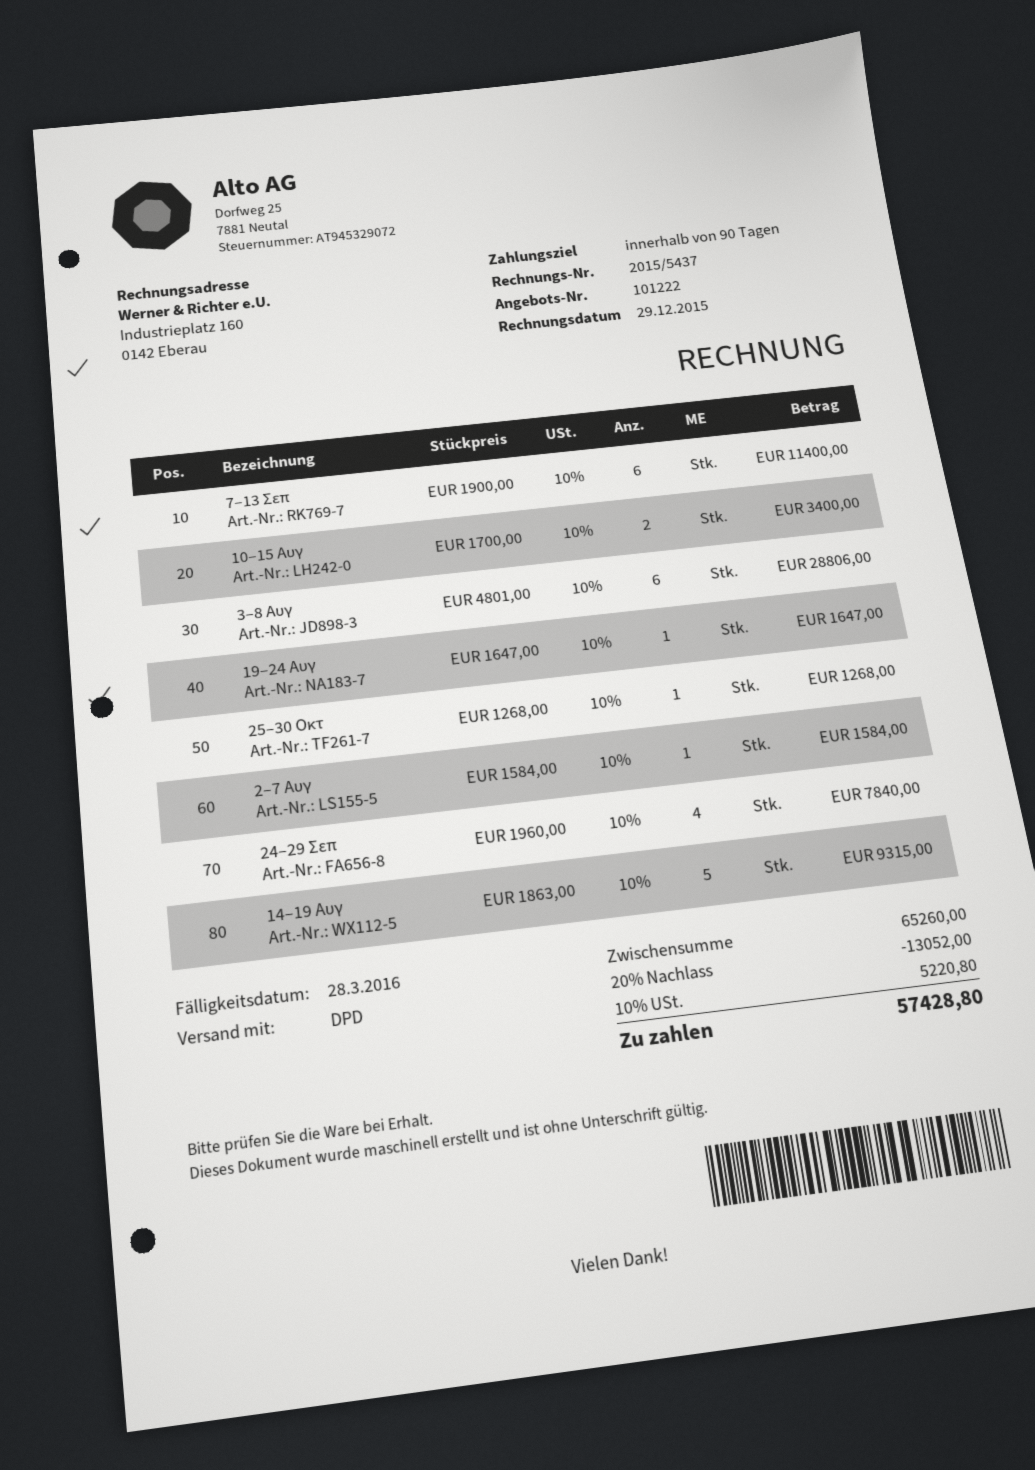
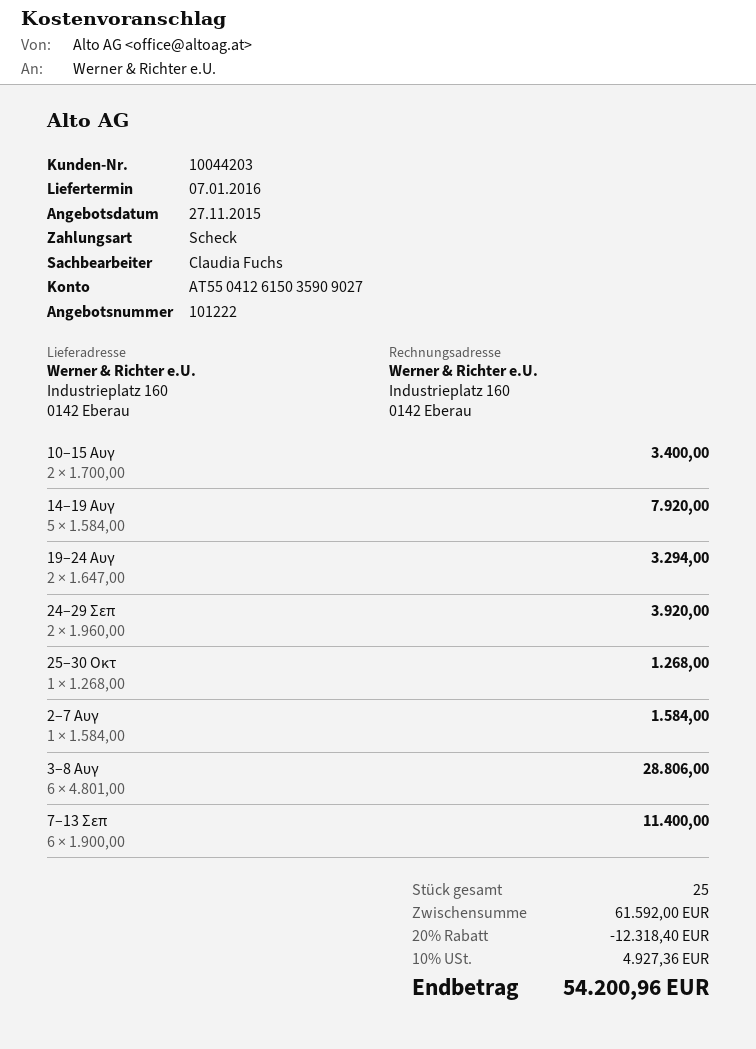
19–24 Αυγ: 1 x 1647.00 = 1647.00 -> 2 x 1647.00 = 3294.00
24–29 Σεπ: 4 x 1960.00 = 7840.00 -> 2 x 1960.00 = 3920.00
14–19 Αυγ: 5 x 1863.00 = 9315.00 -> 5 x 1584.00 = 7920.00
subtotal: 65260.00 -> 61592.00
discount: 20% = 13052.00 -> 20% = 12318.40
tax: 10% = 5220.80 -> 10% = 4927.36
total: 57428.80 -> 54200.96

